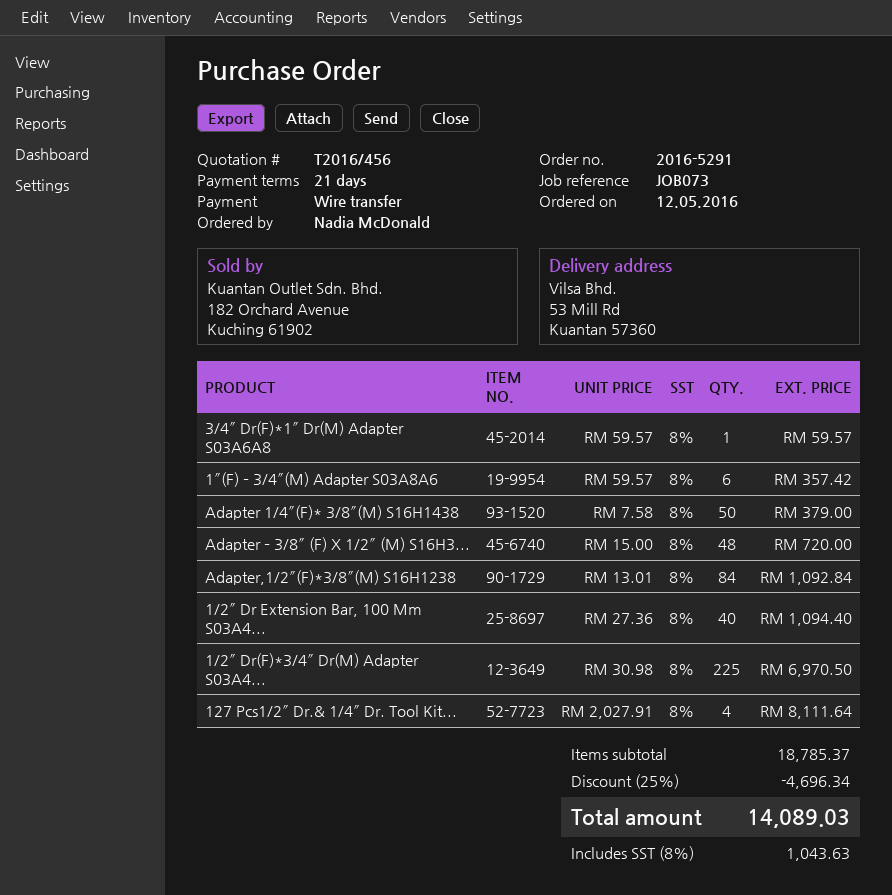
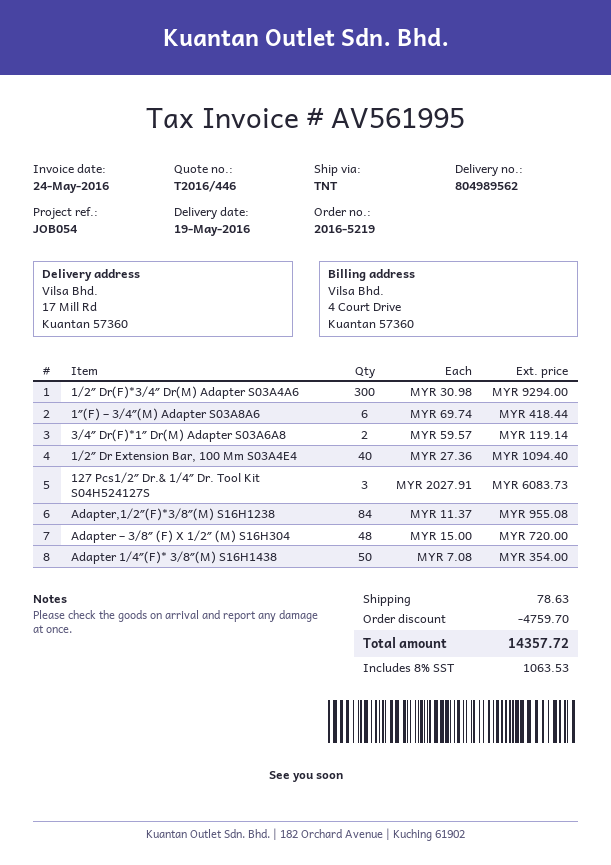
quote number: T2016/456 -> T2016/446
order number: 2016-5291 -> 2016-5219
reference: JOB073 -> JOB054
ship to: 53 Mill Rd, Kuantan 57360 -> 17 Mill Rd, Kuantan 57360
3/4″ Dr(F)*1″ Dr(M) Adapter S03A6A8: 1 x 59.57 = 59.57 -> 2 x 59.57 = 119.14
1″(F) – 3/4″(M) Adapter S03A8A6: 6 x 59.57 = 357.42 -> 6 x 69.74 = 418.44
Adapter 1/4″(F)* 3/8″(M) S16H1438: 50 x 7.58 = 379.00 -> 50 x 7.08 = 354.00
Adapter,1/2″(F)*3/8″(M) S16H1238: 84 x 13.01 = 1092.84 -> 84 x 11.37 = 955.08
1/2″ Dr(F)*3/4″ Dr(M) Adapter S03A4...: 225 x 30.98 = 6970.50 -> 300 x 30.98 = 9294.00
127 Pcs1/2″ Dr.& 1/4″ Dr. Tool Kit...: 4 x 2027.91 = 8111.64 -> 3 x 2027.91 = 6083.73
discount: 4696.34 -> 4759.70
shipping: none -> 78.63
tax: 8% = 1043.63 -> 8% = 1063.53
total: 14089.03 -> 14357.72

